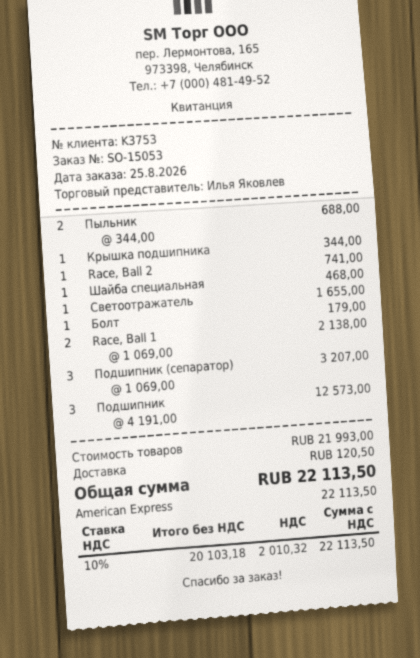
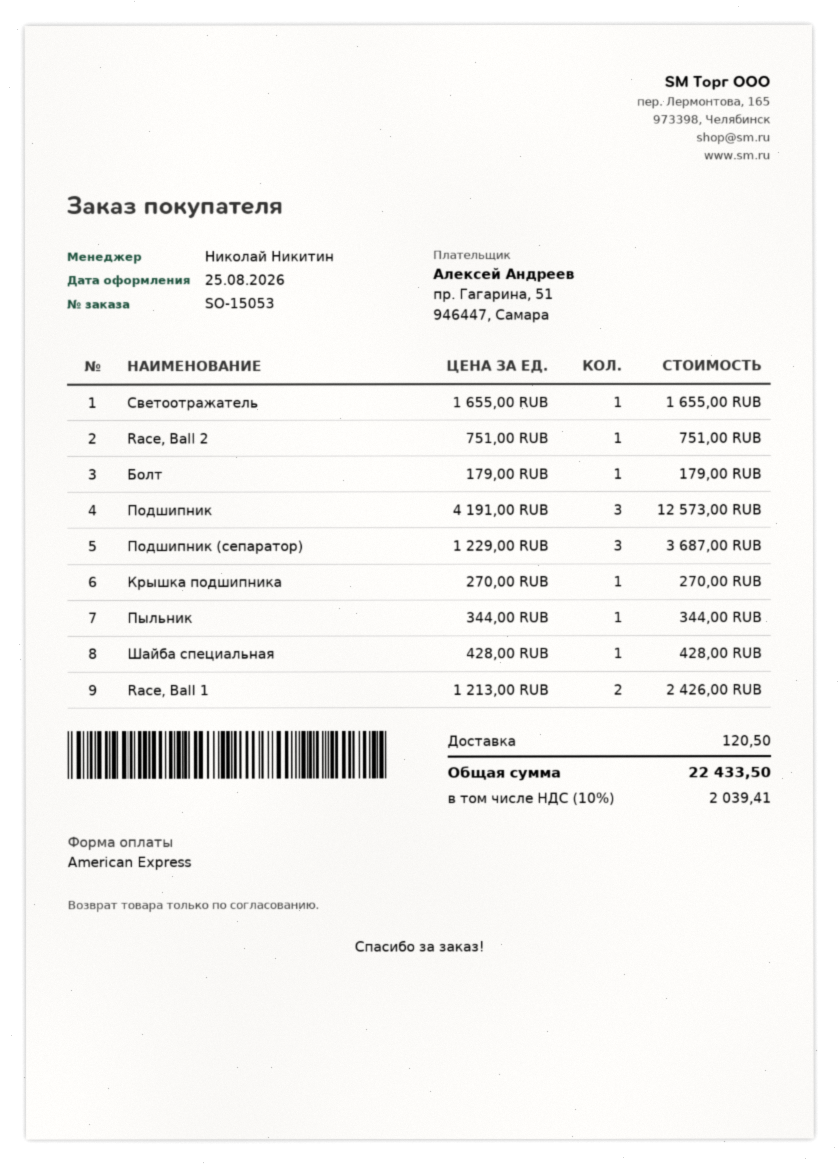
sales rep: Илья Яковлев -> Николай Никитин
Пыльник: 2 x 344.00 = 688.00 -> 1 x 344.00 = 344.00
Крышка подшипника: 1 x 344.00 = 344.00 -> 1 x 270.00 = 270.00
Race, Ball 2: 1 x 741.00 = 741.00 -> 1 x 751.00 = 751.00
Шайба специальная: 1 x 468.00 = 468.00 -> 1 x 428.00 = 428.00
Race, Ball 1: 2 x 1069.00 = 2138.00 -> 2 x 1213.00 = 2426.00
Подшипник (сепаратор): 3 x 1069.00 = 3207.00 -> 3 x 1229.00 = 3687.00
tax: 10% = 2010.32 -> 10% = 2039.41
total: 22113.50 -> 22433.50

